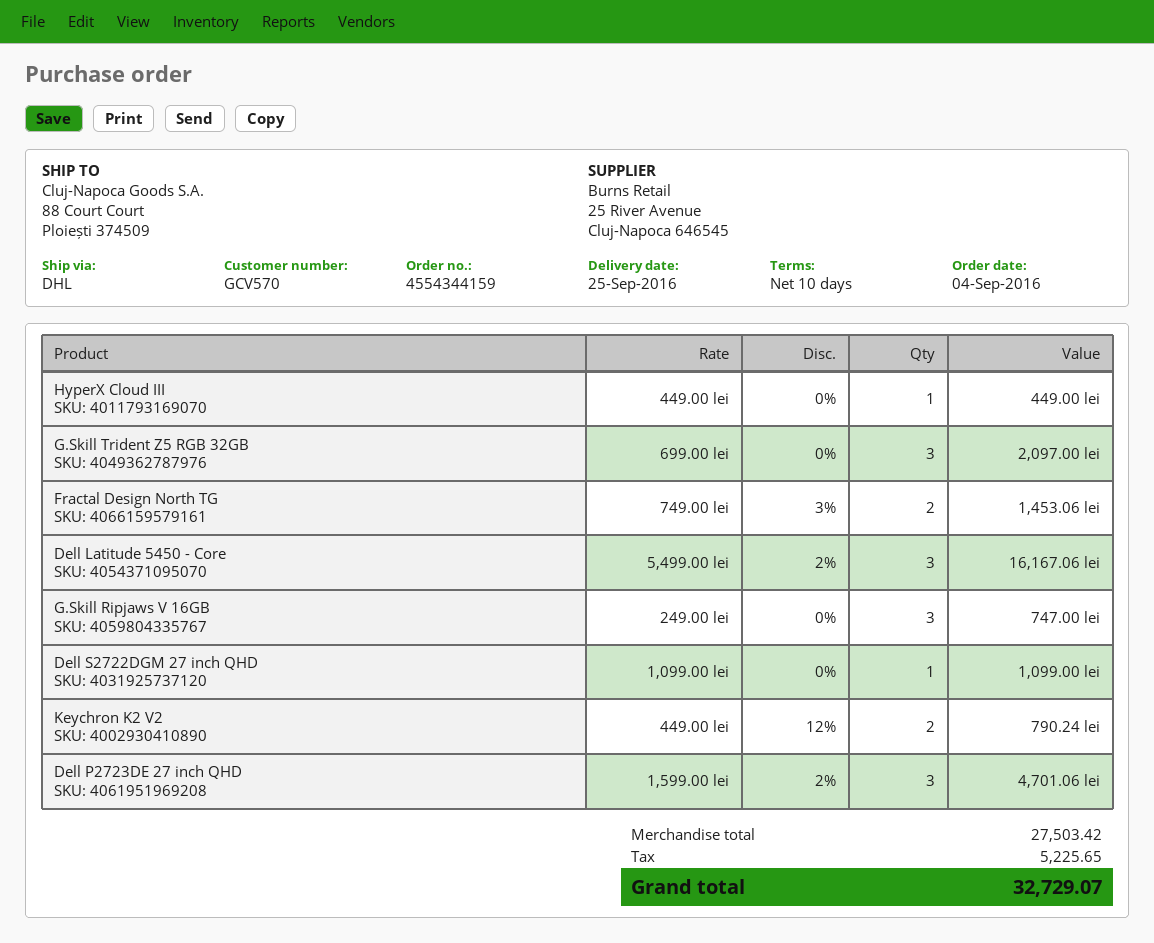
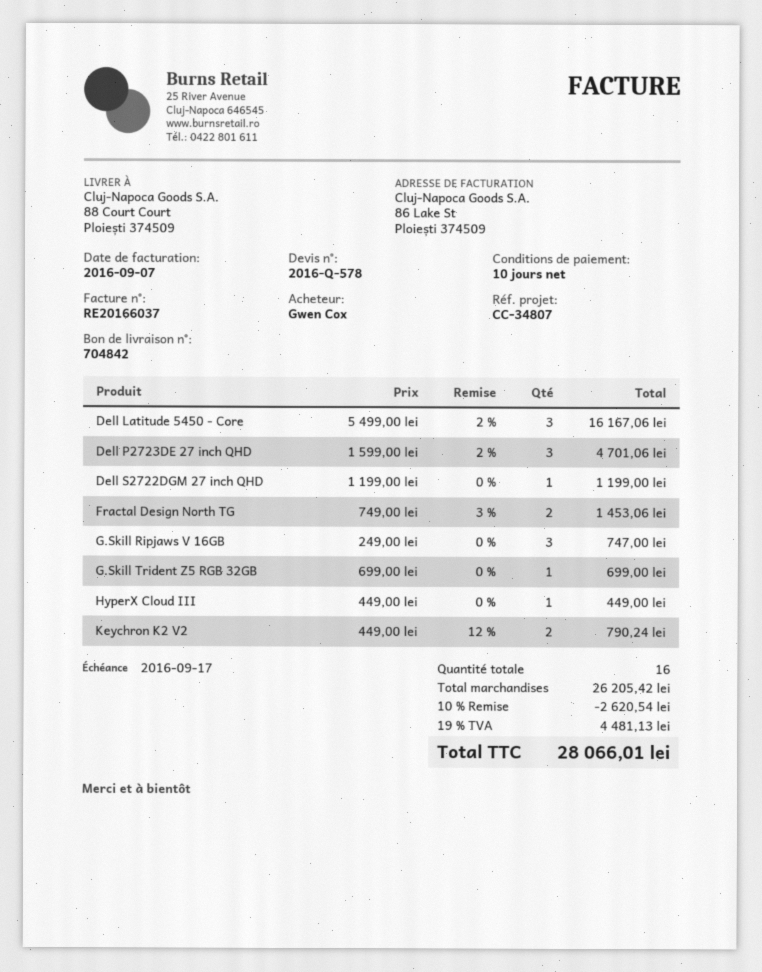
G.Skill Trident Z5 RGB 32GB: 3 x 699.00 = 2097.00 -> 1 x 699.00 = 699.00
Dell S2722DGM 27 inch QHD: 1 x 1099.00 = 1099.00 -> 1 x 1199.00 = 1199.00
subtotal: 27503.42 -> 26205.42
discount: none -> 10% = 2620.54
tax: 5225.65 -> 4481.13
total: 32729.07 -> 28066.01

